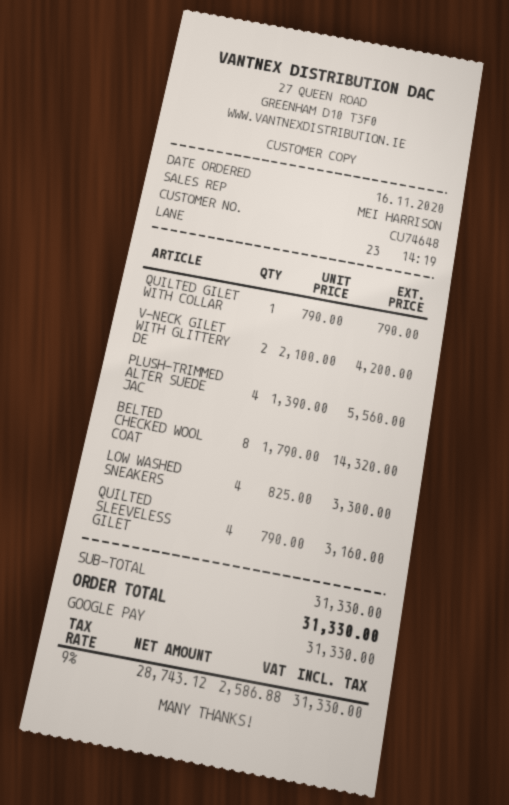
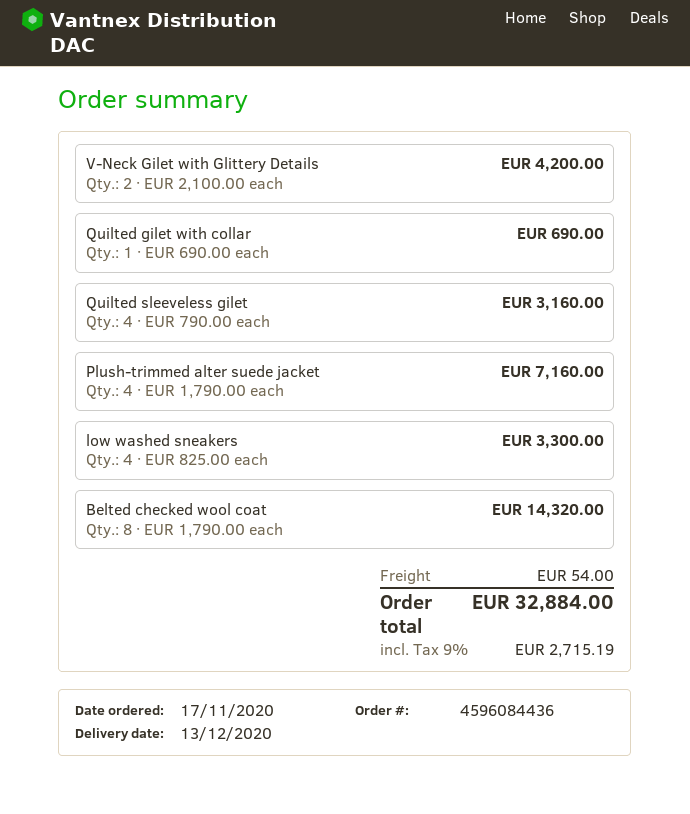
order date: 2020-11-16 -> 2020-11-17
QUILTED GILET WITH COLLAR: 1 x 790.00 = 790.00 -> 1 x 690.00 = 690.00
PLUSH-TRIMMED ALTER SUEDE JAC: 4 x 1390.00 = 5560.00 -> 4 x 1790.00 = 7160.00
shipping: none -> 54.00
tax: 9% = 2586.88 -> 9% = 2715.19
total: 31330.00 -> 32884.00

